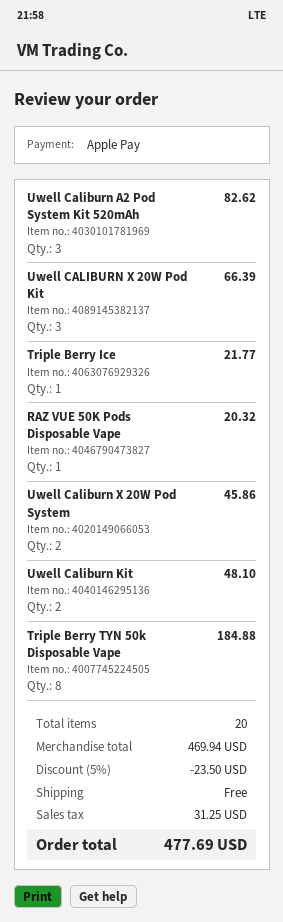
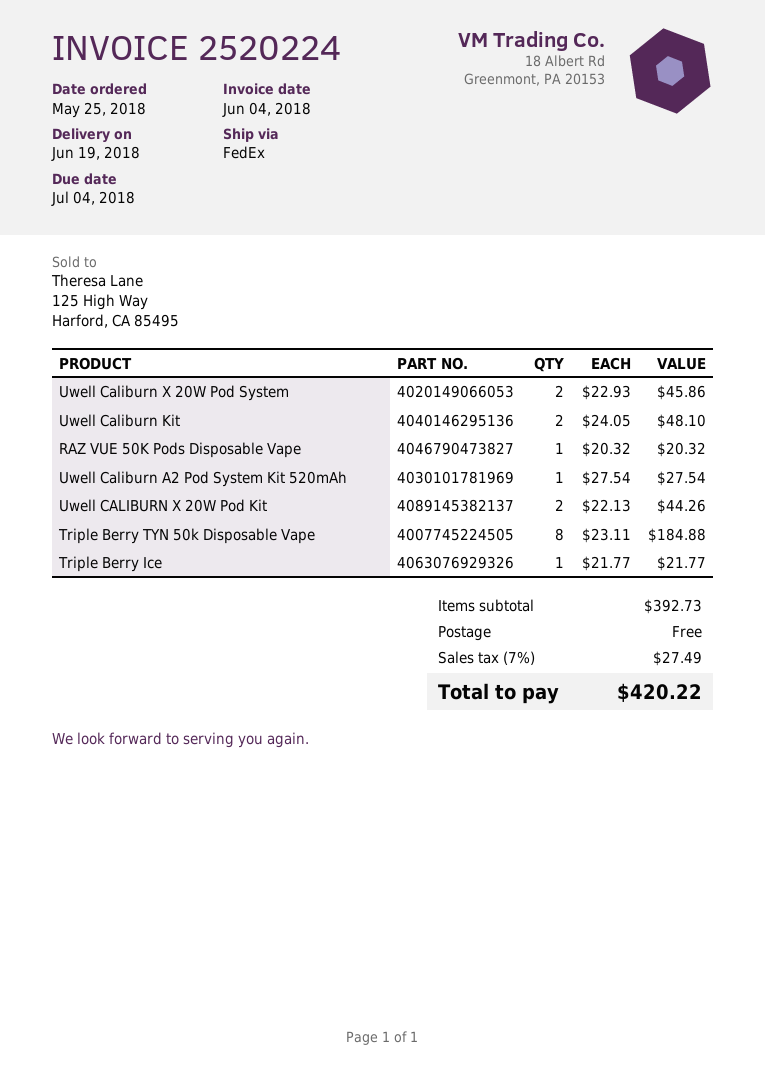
Uwell Caliburn A2 Pod System Kit 520mAh: 3 for 82.62 -> 1 for 27.54
Uwell CALIBURN X 20W Pod Kit: 3 for 66.39 -> 2 for 44.26
subtotal: 469.94 -> 392.73
discount: 5% = 23.50 -> none
tax: 31.25 -> 27.49
total: 477.69 -> 420.22

